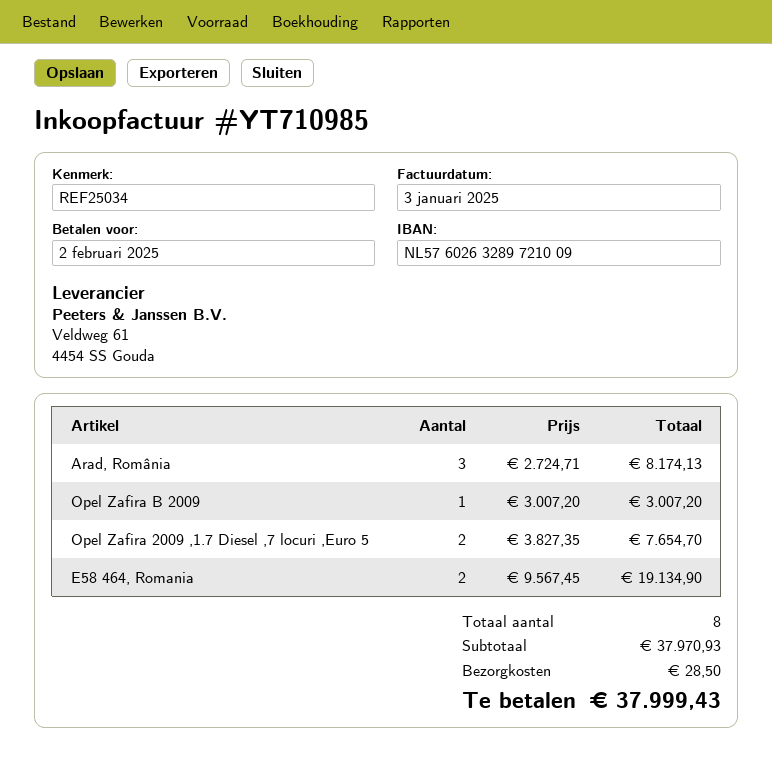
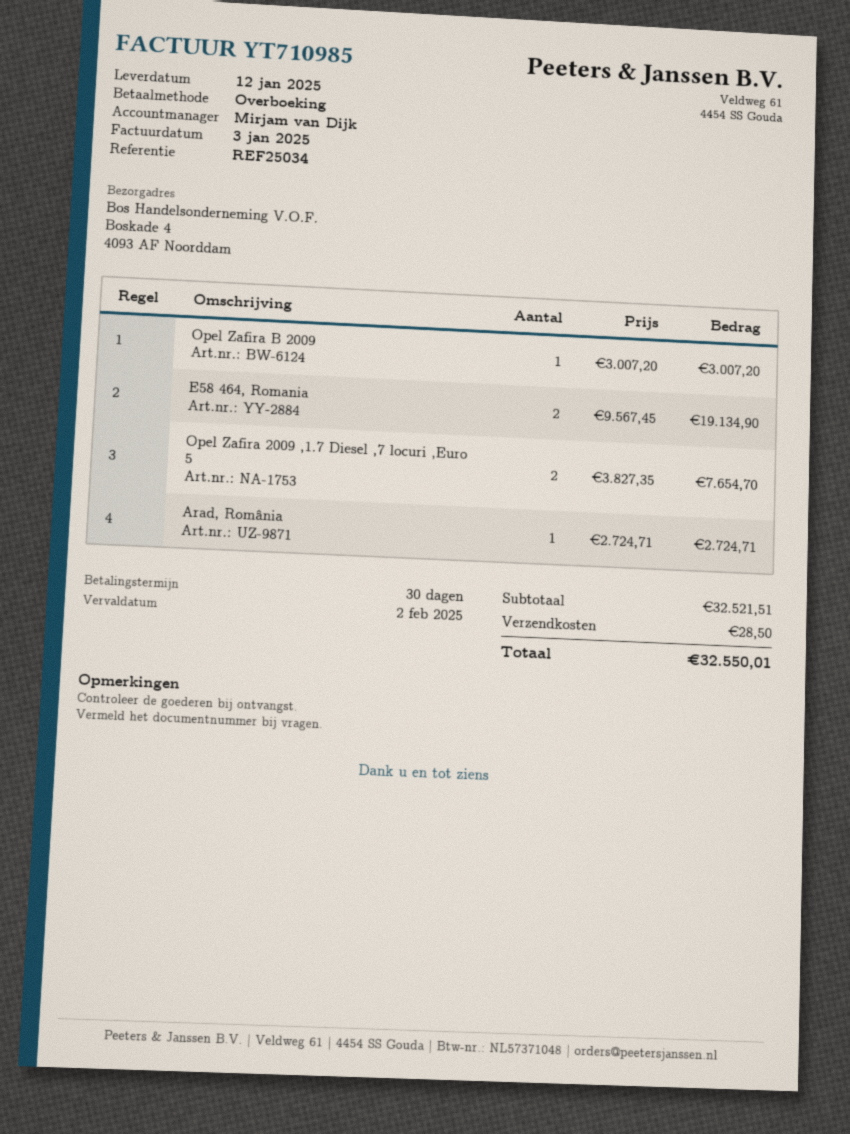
Arad, România: 3 x 2724.71 = 8174.13 -> 1 x 2724.71 = 2724.71
subtotal: 37970.93 -> 32521.51
total: 37999.43 -> 32550.01

